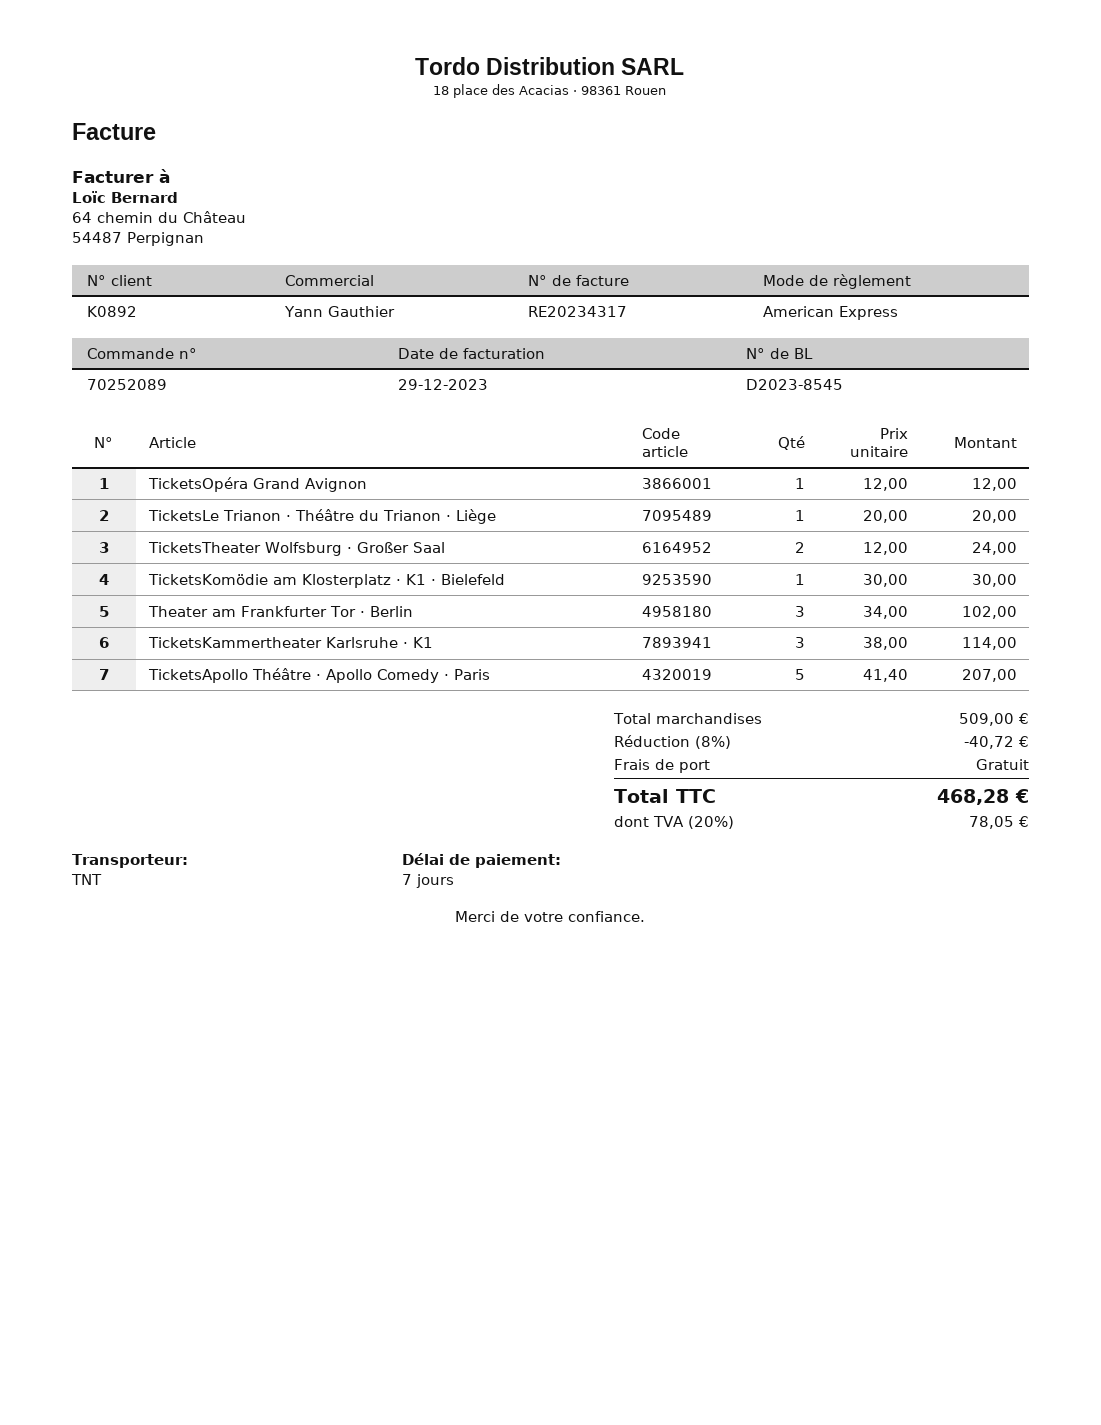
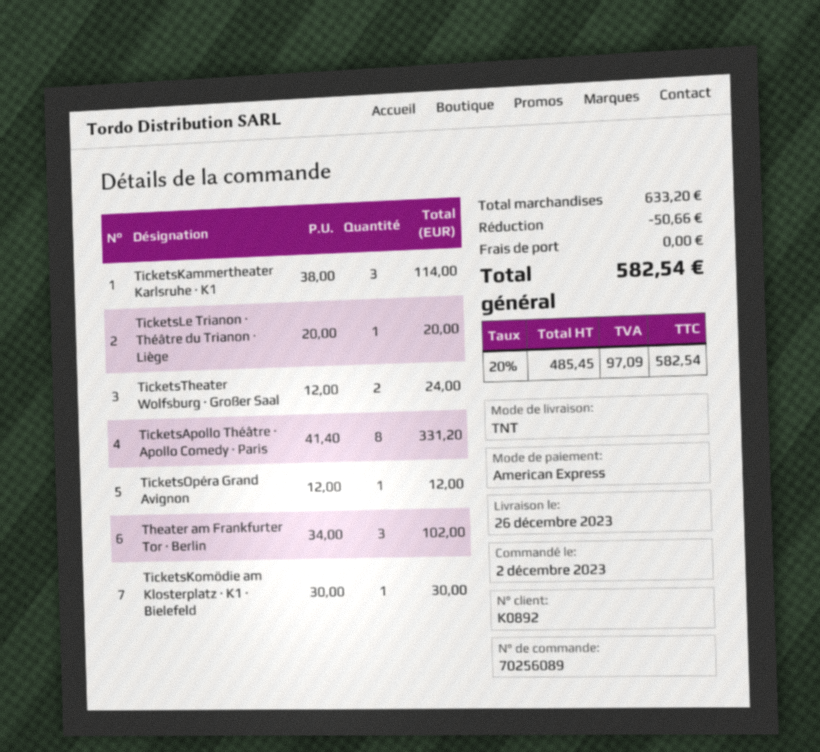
order number: 70252089 -> 70256089
TicketsApollo Théâtre · Apollo Comedy · Paris: 5 x 41.40 = 207.00 -> 8 x 41.40 = 331.20
subtotal: 509.00 -> 633.20
discount: 40.72 -> 50.66
tax: 20% = 78.05 -> 20% = 97.09
total: 468.28 -> 582.54

